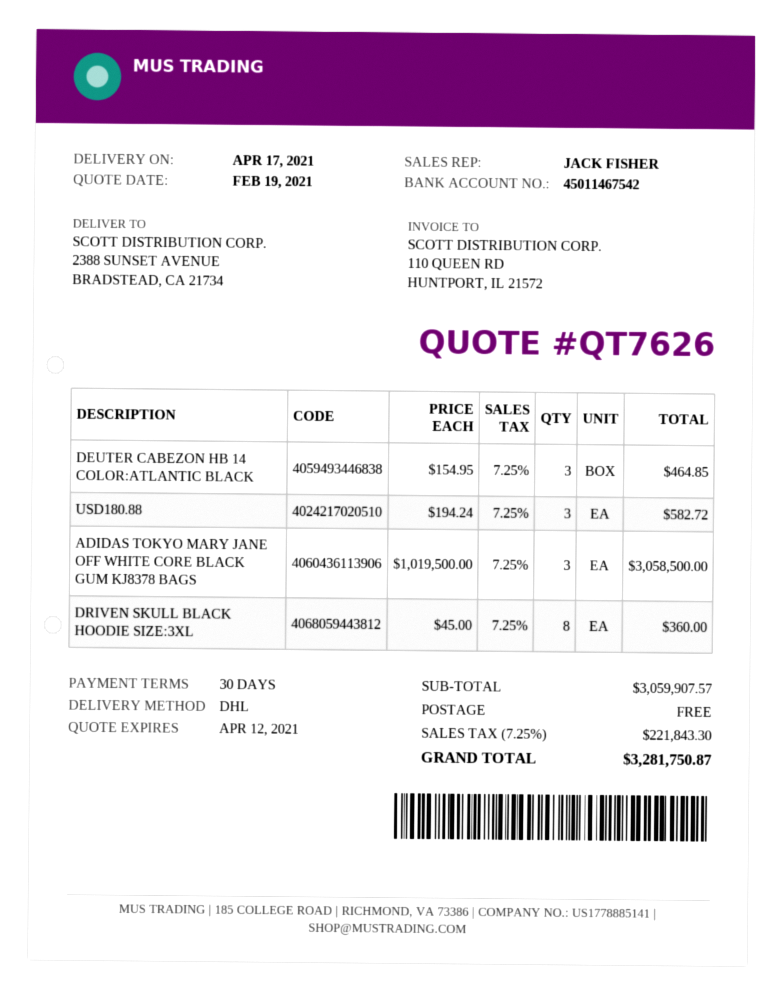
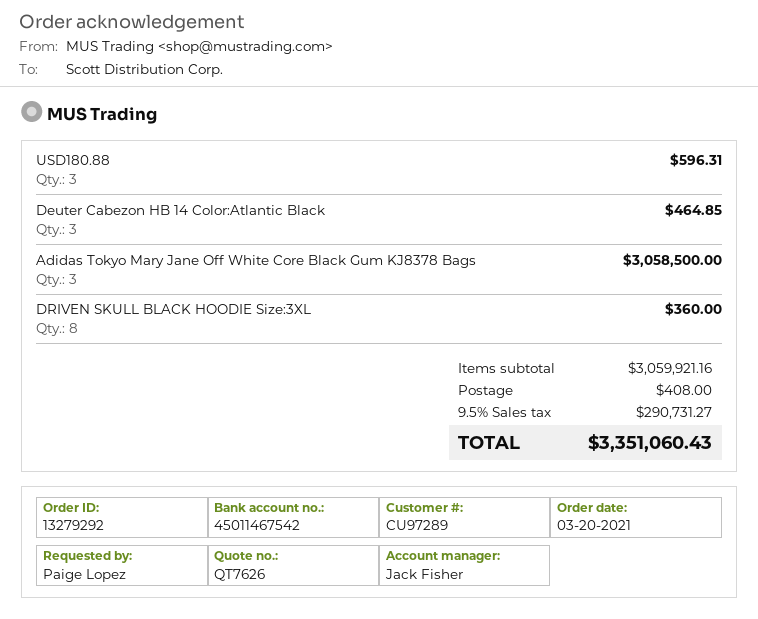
USD180.88: 3 for 582.72 -> 3 for 596.31
subtotal: 3059907.57 -> 3059921.16
shipping: 0.00 -> 408.00
tax: 7.25% = 221843.30 -> 9.5% = 290731.27
total: 3281750.87 -> 3351060.43

